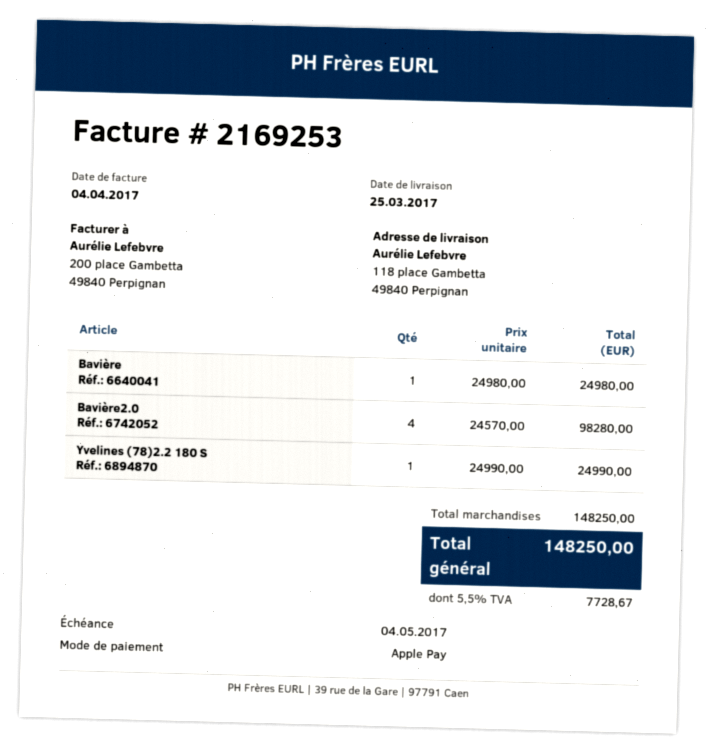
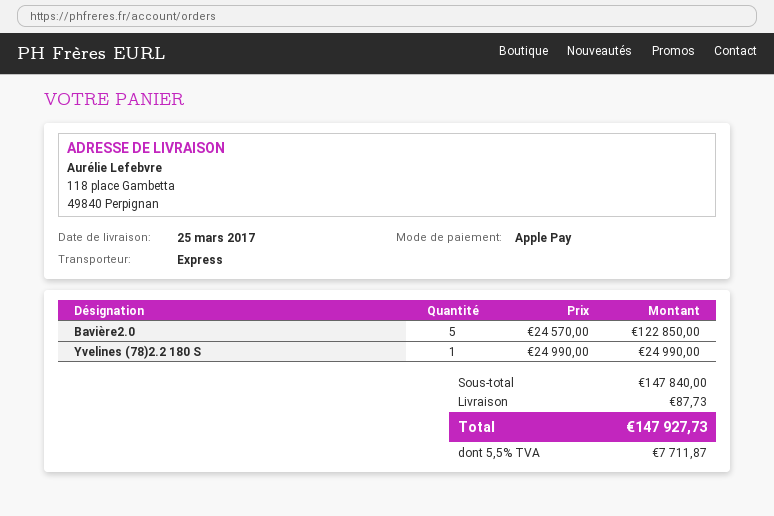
Bavière: 1 x 24980.00 = 24980.00 -> none
Bavière2.0: 4 x 24570.00 = 98280.00 -> 5 x 24570.00 = 122850.00
subtotal: 148250.00 -> 147840.00
shipping: none -> 87.73
tax: 5.5% = 7728.67 -> 5.5% = 7711.87
total: 148250.00 -> 147927.73

